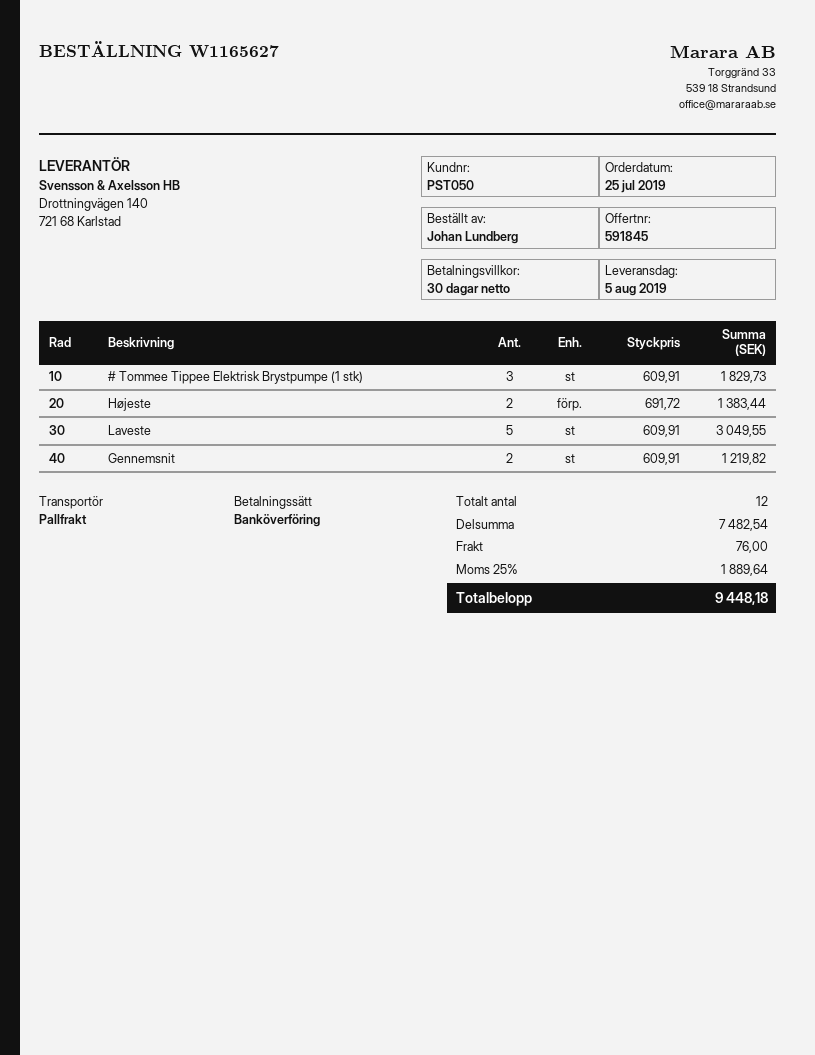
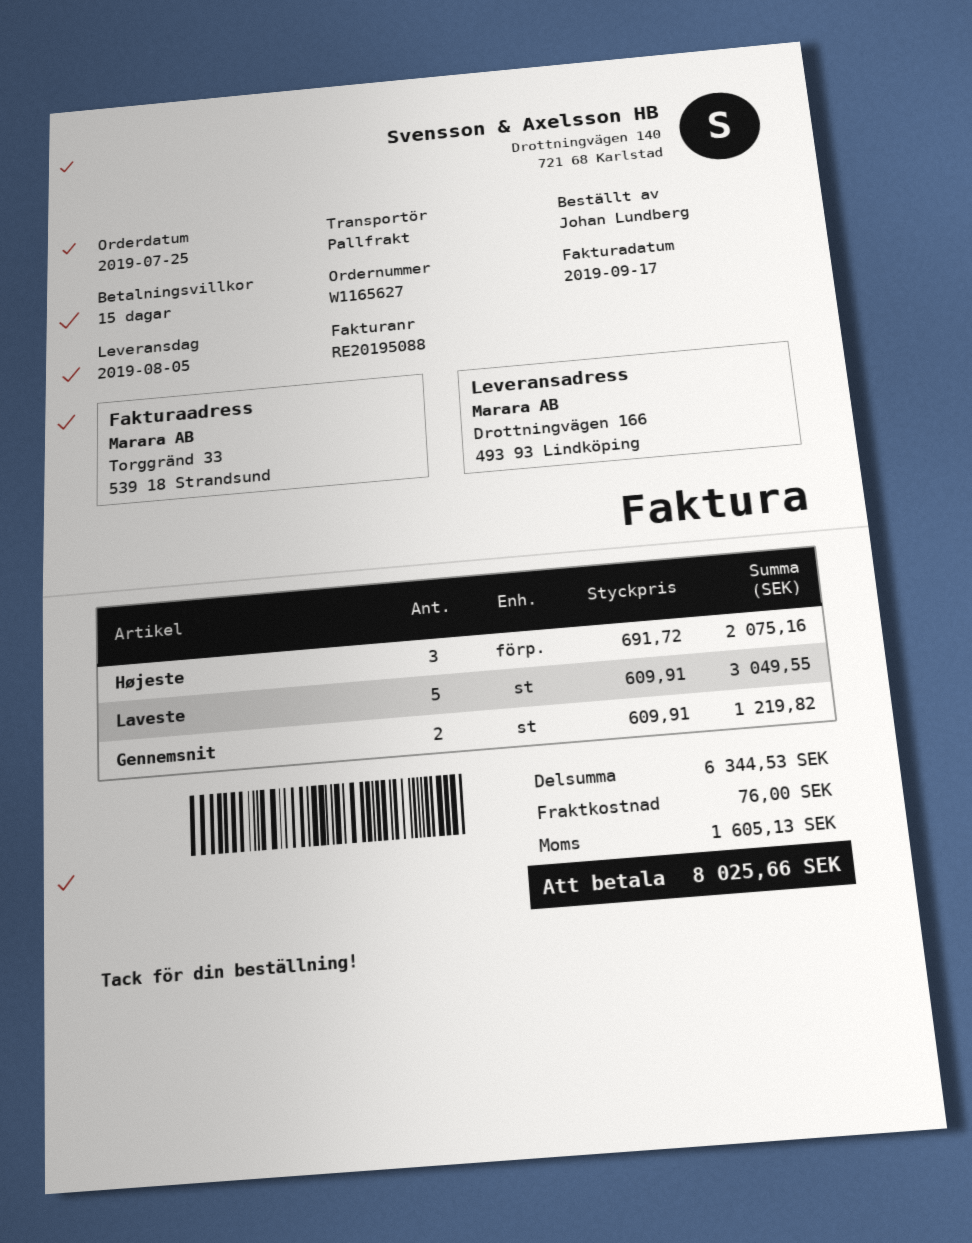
payment terms: 30 days -> 15 days
# Tommee Tippee Elektrisk Brystpumpe (1 stk): 3 x 609.91 = 1829.73 -> none
Højeste: 2 x 691.72 = 1383.44 -> 3 x 691.72 = 2075.16
subtotal: 7482.54 -> 6344.53
tax: 1889.64 -> 1605.13
total: 9448.18 -> 8025.66

